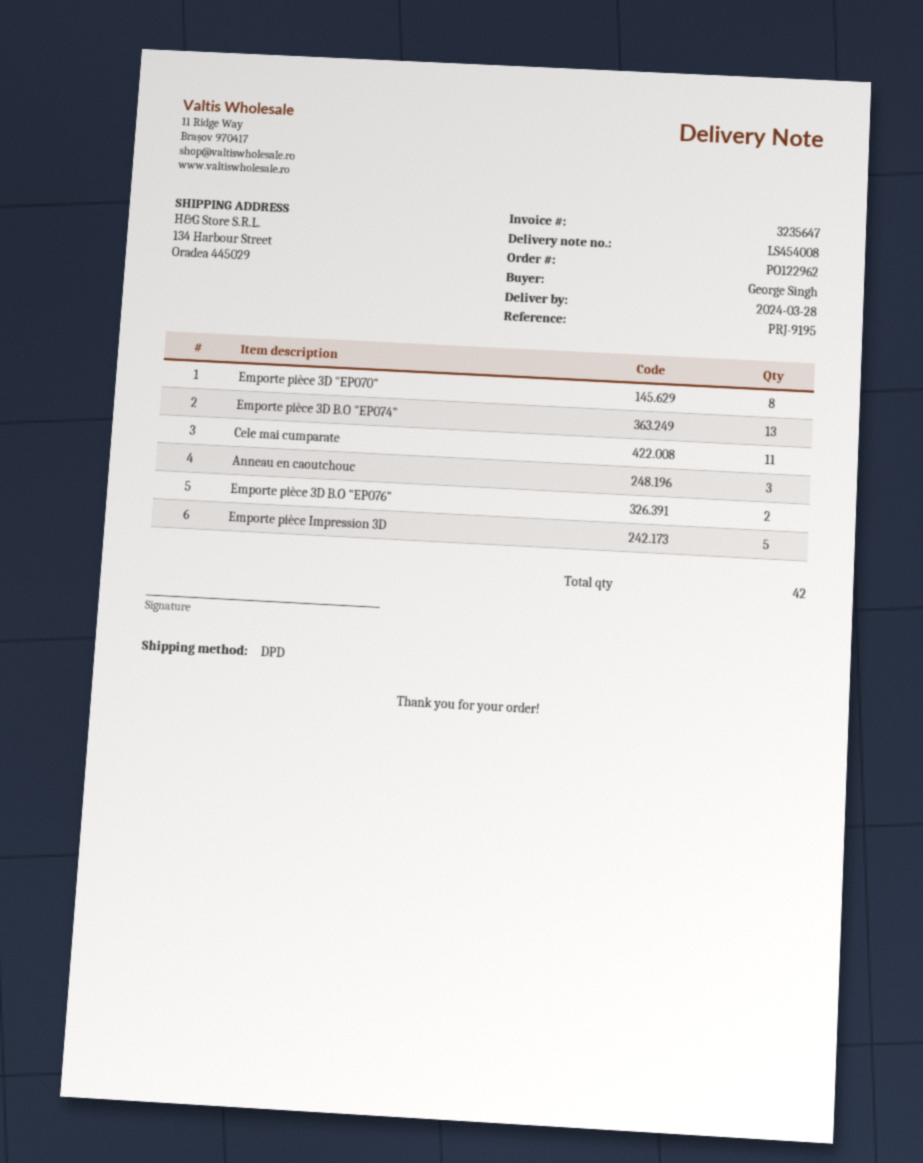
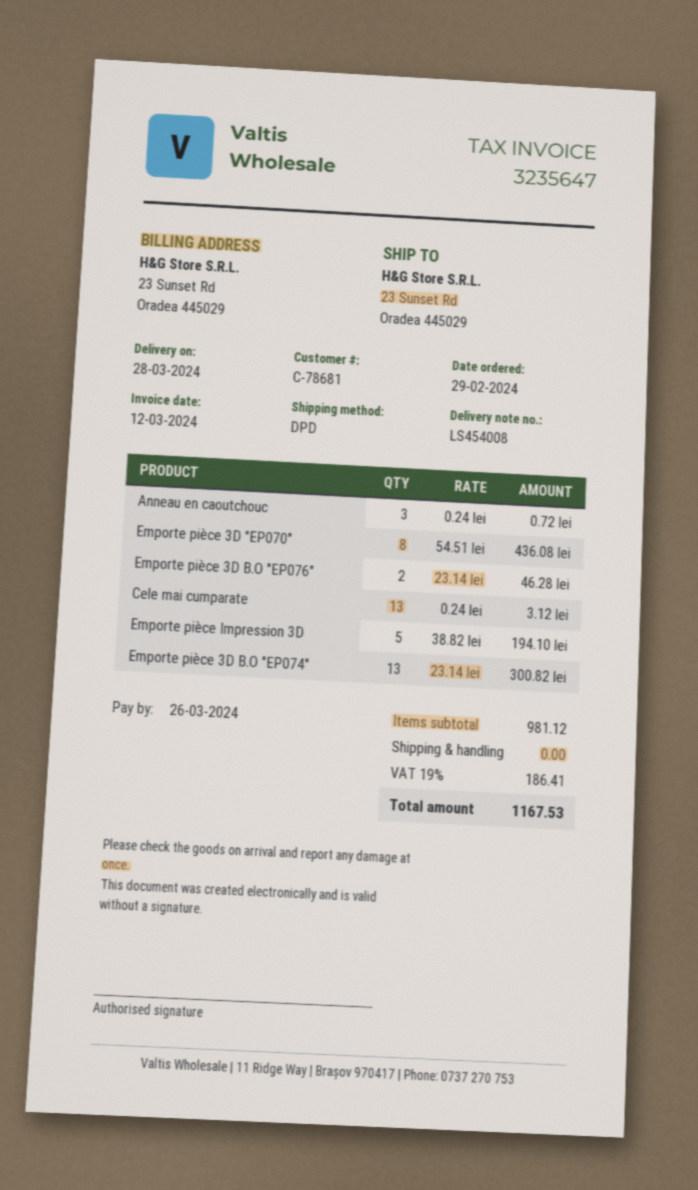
ship to: 134 Harbour Street, Oradea 445029 -> 23 Sunset Rd, Oradea 445029
Cele mai cumparate: 11 -> 13

